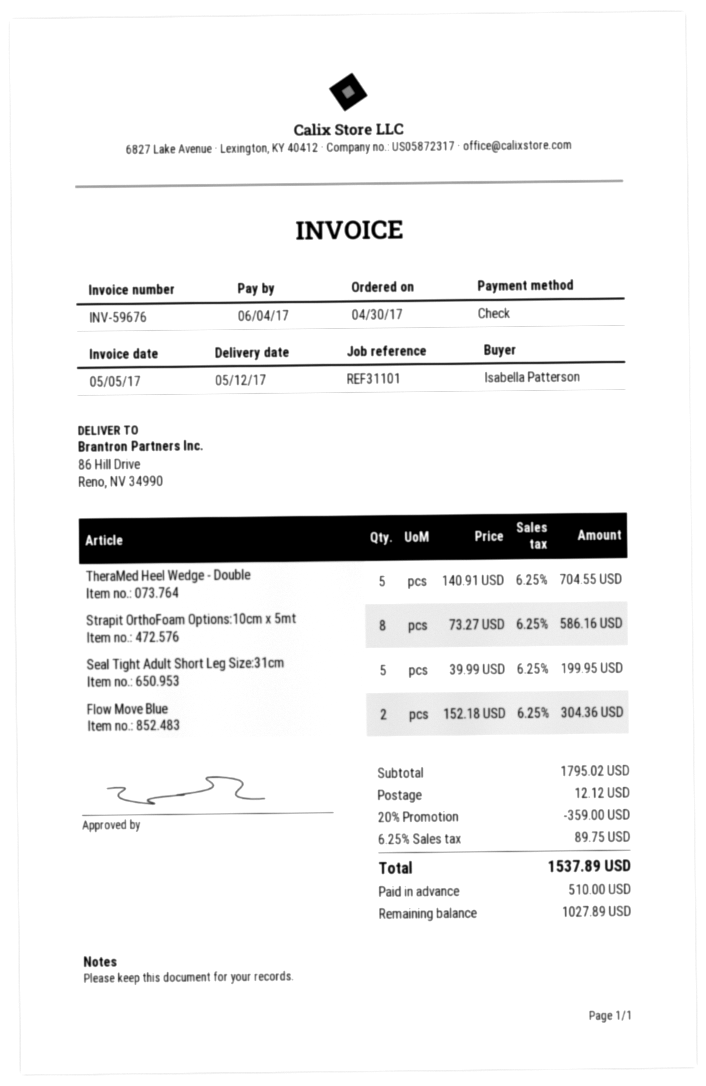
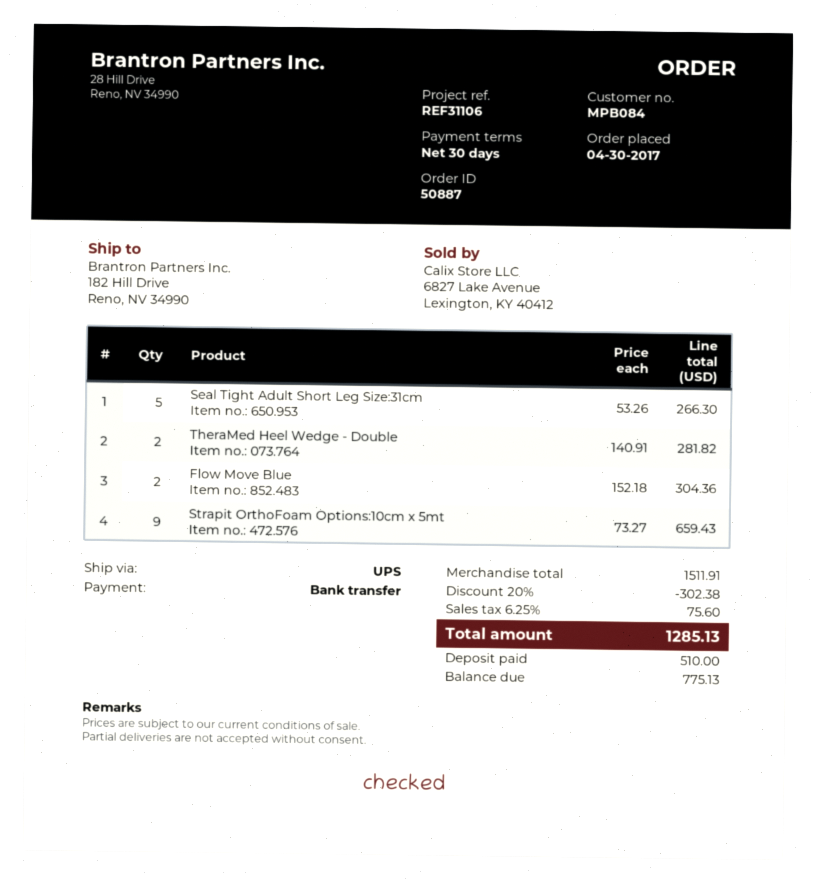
reference: REF31101 -> REF31106
payment method: cheque -> bank transfer
ship to: 86 Hill Drive, Reno, NV 34990 -> 182 Hill Drive, Reno, NV 34990
TheraMed Heel Wedge - Double: 5 x 140.91 = 704.55 -> 2 x 140.91 = 281.82
Strapit OrthoFoam Options:10cm x 5mt: 8 x 73.27 = 586.16 -> 9 x 73.27 = 659.43
Seal Tight Adult Short Leg Size:31cm: 5 x 39.99 = 199.95 -> 5 x 53.26 = 266.30
subtotal: 1795.02 -> 1511.91
discount: 20% = 359.00 -> 20% = 302.38
shipping: 12.12 -> none
tax: 6.25% = 89.75 -> 6.25% = 75.60
total: 1537.89 -> 1285.13
balance: 1027.89 -> 775.13

